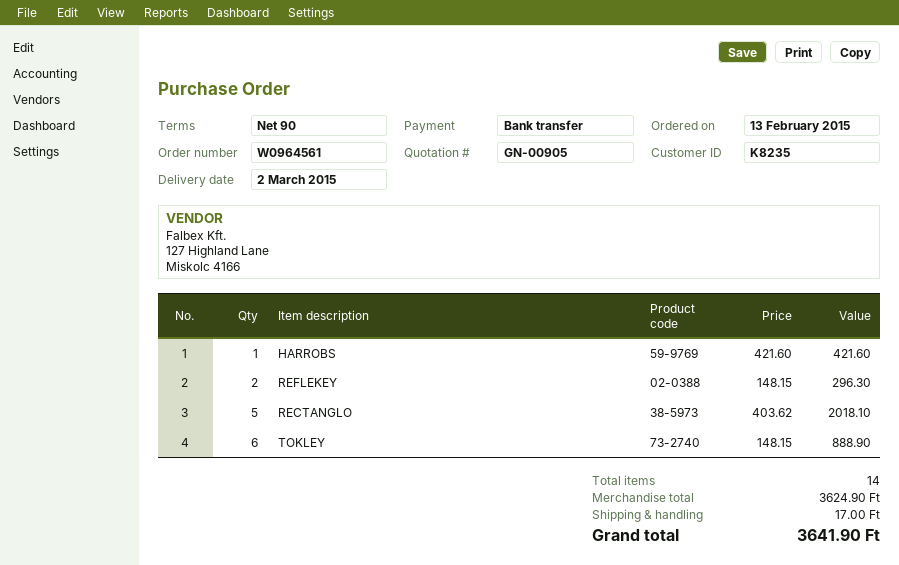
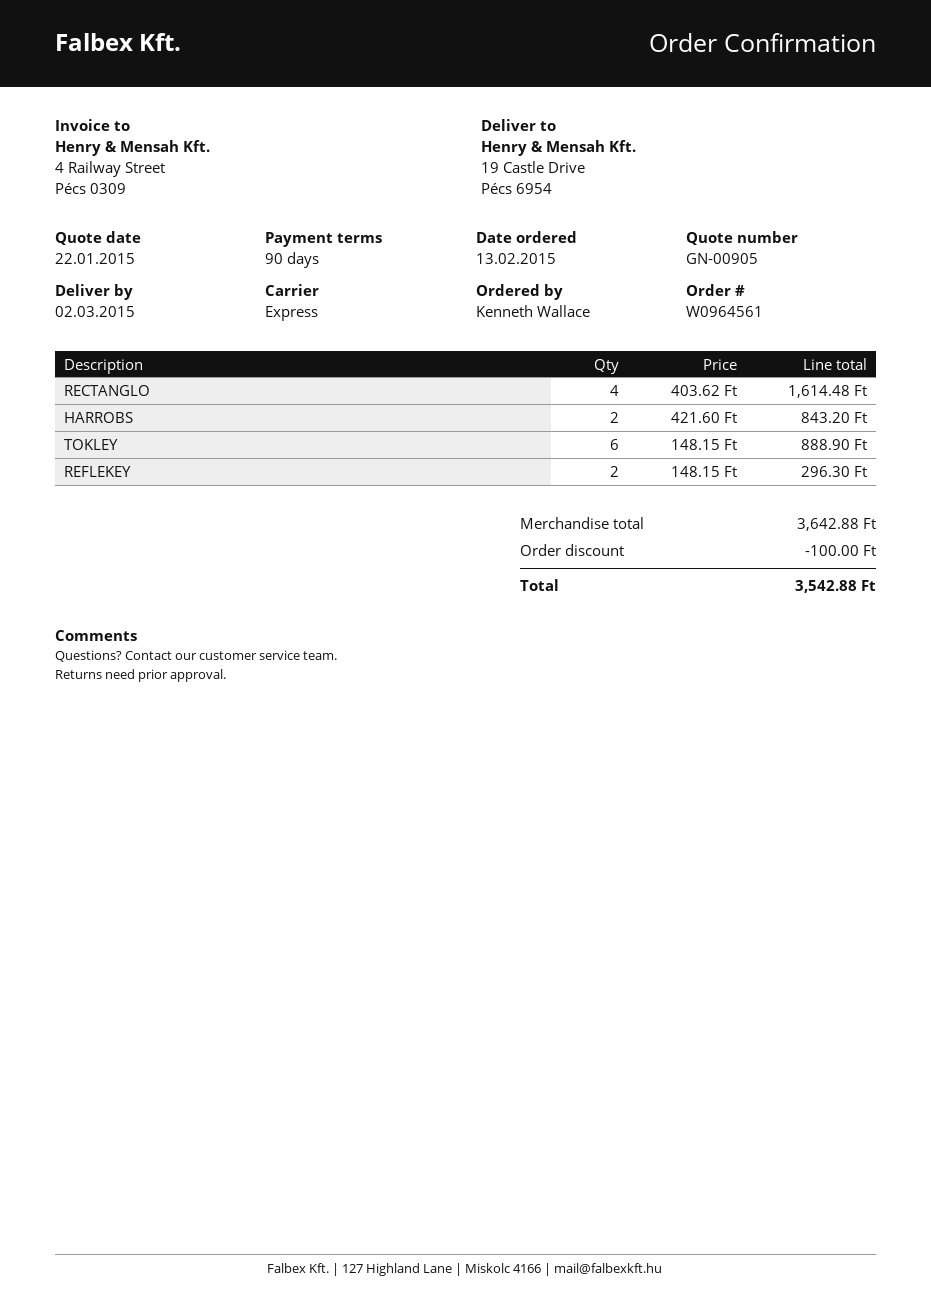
HARROBS: 1 x 421.60 = 421.60 -> 2 x 421.60 = 843.20
RECTANGLO: 5 x 403.62 = 2018.10 -> 4 x 403.62 = 1614.48
subtotal: 3624.90 -> 3642.88
discount: none -> 100.00
shipping: 17.00 -> none
total: 3641.90 -> 3542.88

